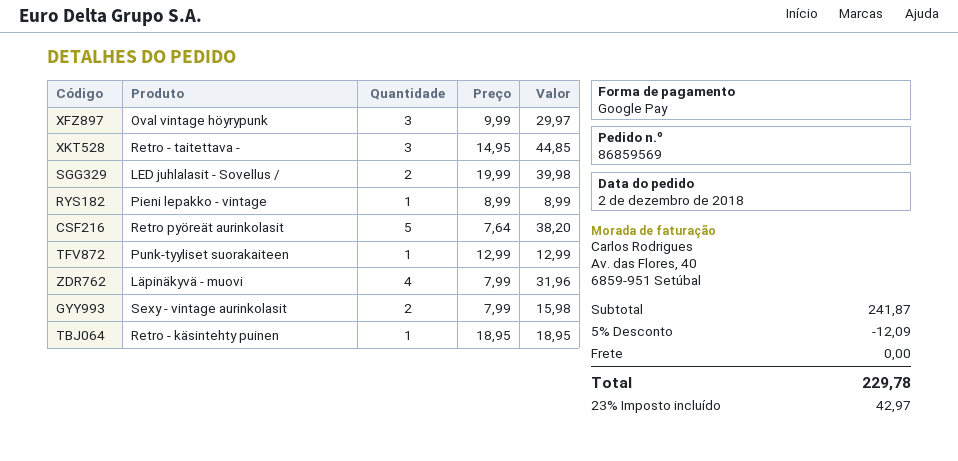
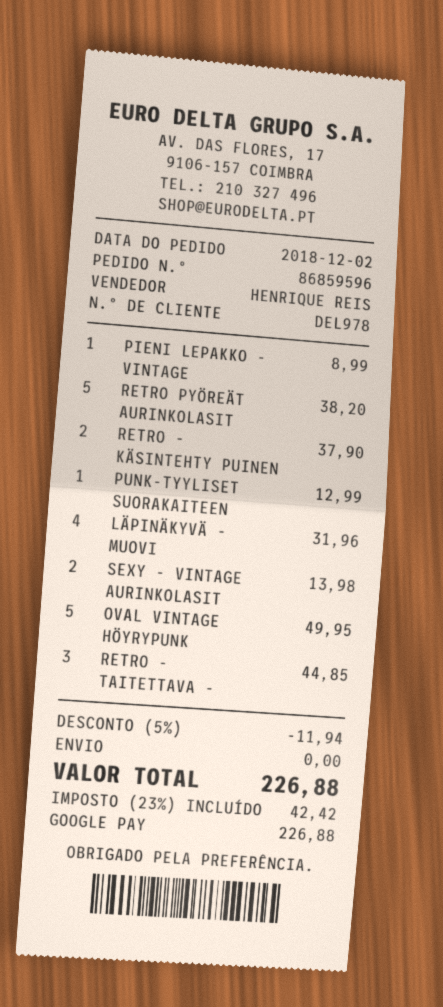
order number: 86859569 -> 86859596
Oval vintage höyrypunk: 3 for 29.97 -> 5 for 49.95
LED juhlalasit - Sovellus /: 2 for 39.98 -> none
Sexy - vintage aurinkolasit: 2 for 15.98 -> 2 for 13.98
Retro - käsintehty puinen: 1 for 18.95 -> 2 for 37.90
discount: 5% = 12.09 -> 5% = 11.94
tax: 23% = 42.97 -> 23% = 42.42
total: 229.78 -> 226.88

